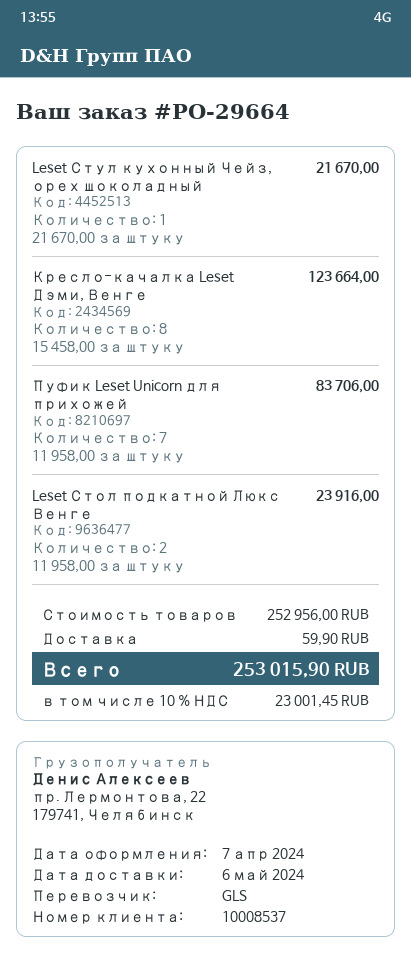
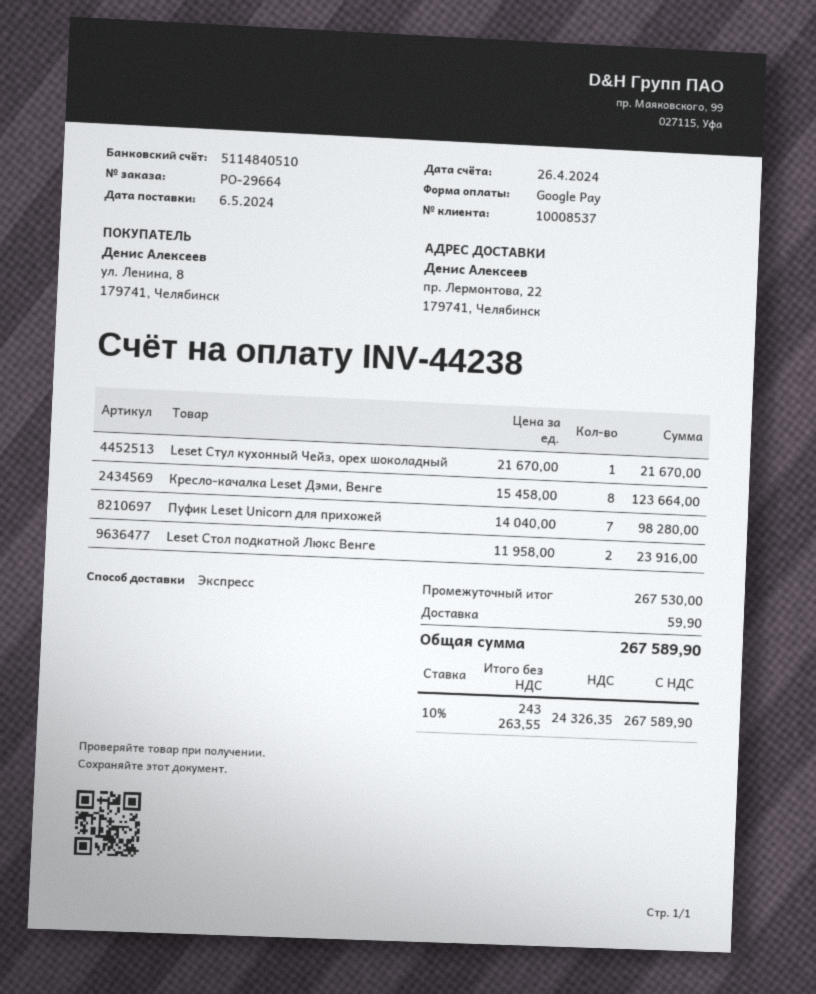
shipping method: GLS -> express
Пуфик Leset Unicorn для прихожей: 7 x 11958.00 = 83706.00 -> 7 x 14040.00 = 98280.00
subtotal: 252956.00 -> 267530.00
tax: 10% = 23001.45 -> 10% = 24326.35
total: 253015.90 -> 267589.90

